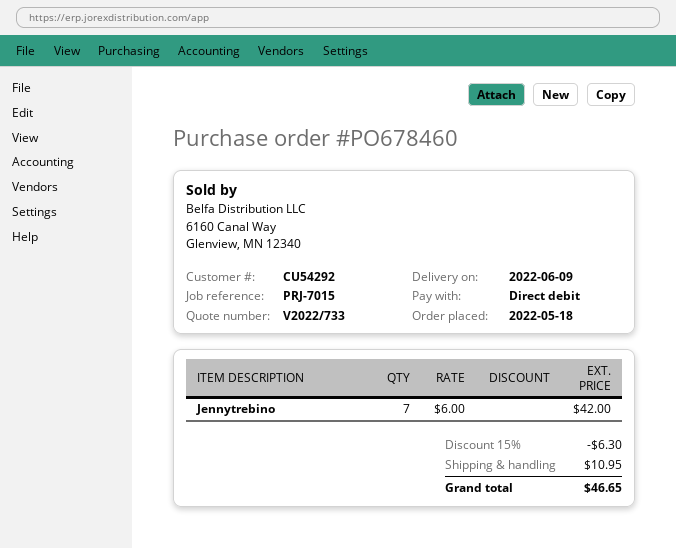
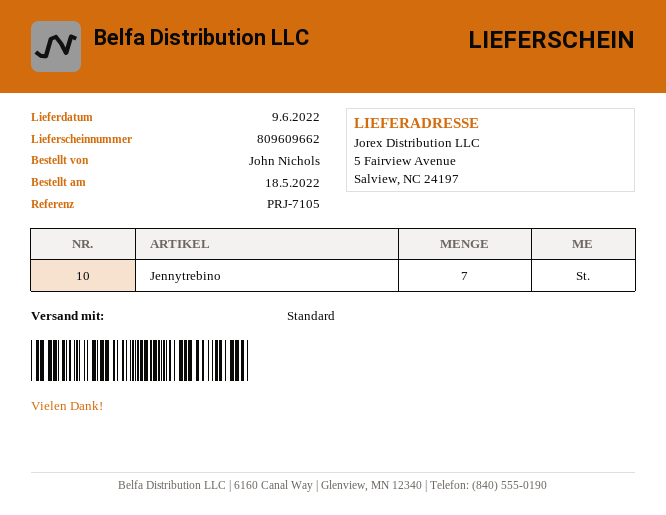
reference: PRJ-7015 -> PRJ-7105

